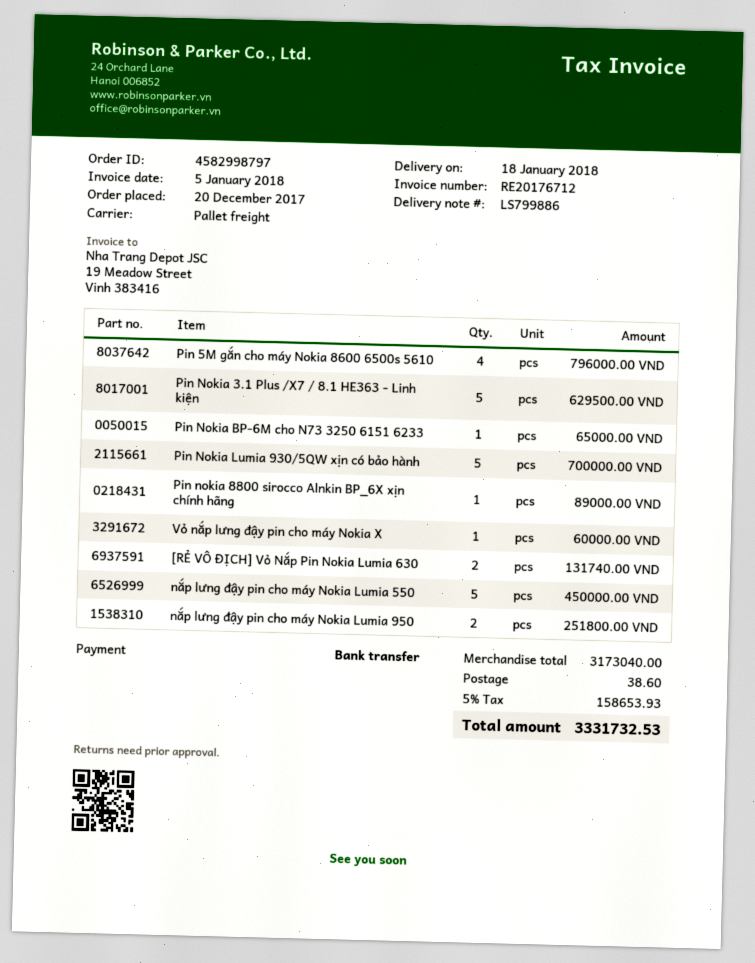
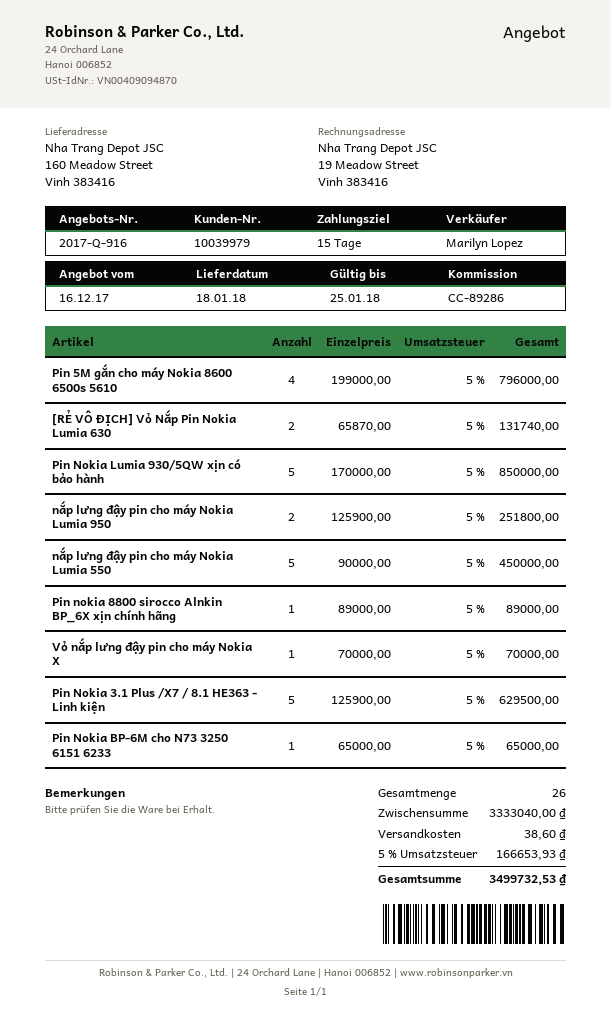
Pin Nokia Lumia 930/5QW xịn có bảo hành: 5 for 700000.00 -> 5 for 850000.00
Vỏ nắp lưng đậy pin cho máy Nokia X: 1 for 60000.00 -> 1 for 70000.00
subtotal: 3173040.00 -> 3333040.00
tax: 5% = 158653.93 -> 5% = 166653.93
total: 3331732.53 -> 3499732.53

